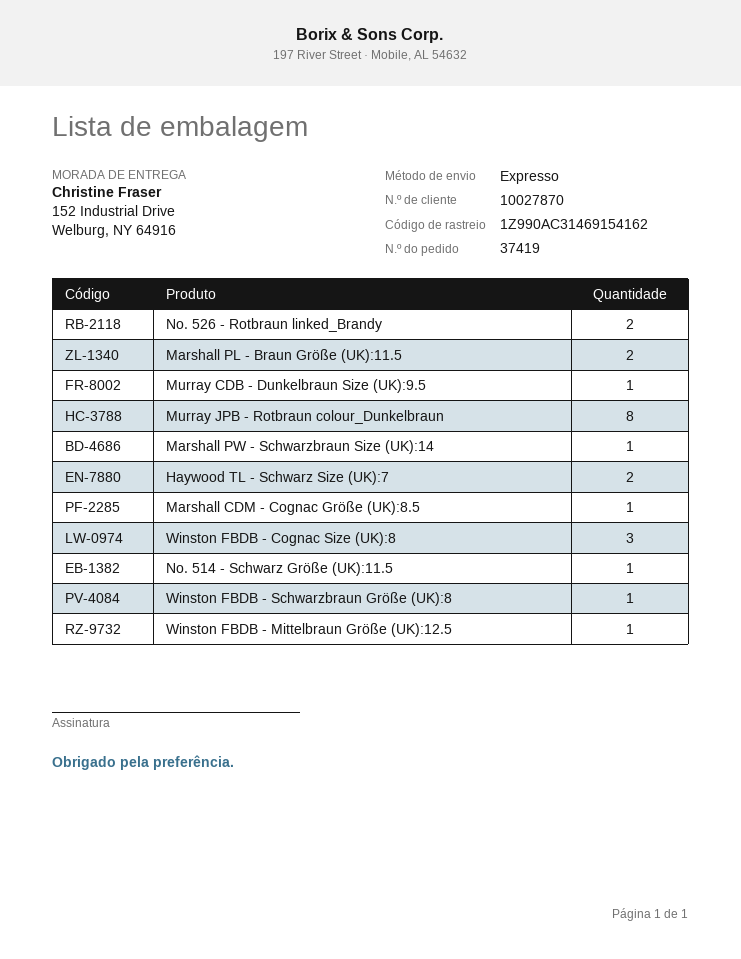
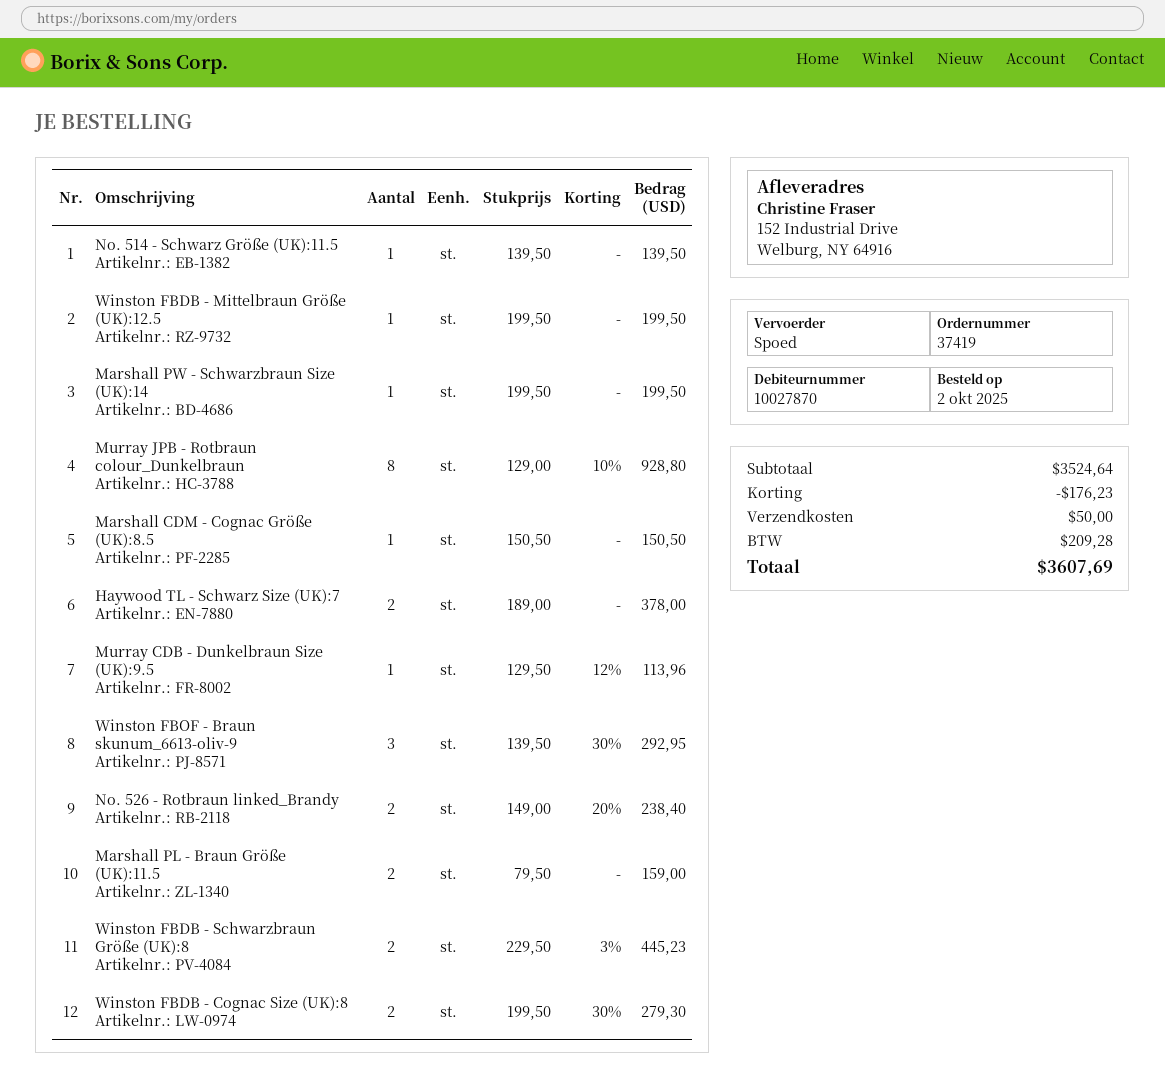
Winston FBDB - Cognac Size (UK):8: 3 -> 2
Winston FBDB - Schwarzbraun Größe (UK):8: 1 -> 2
Winston FBOF - Braun skunum_6613-oliv-9: none -> 3

